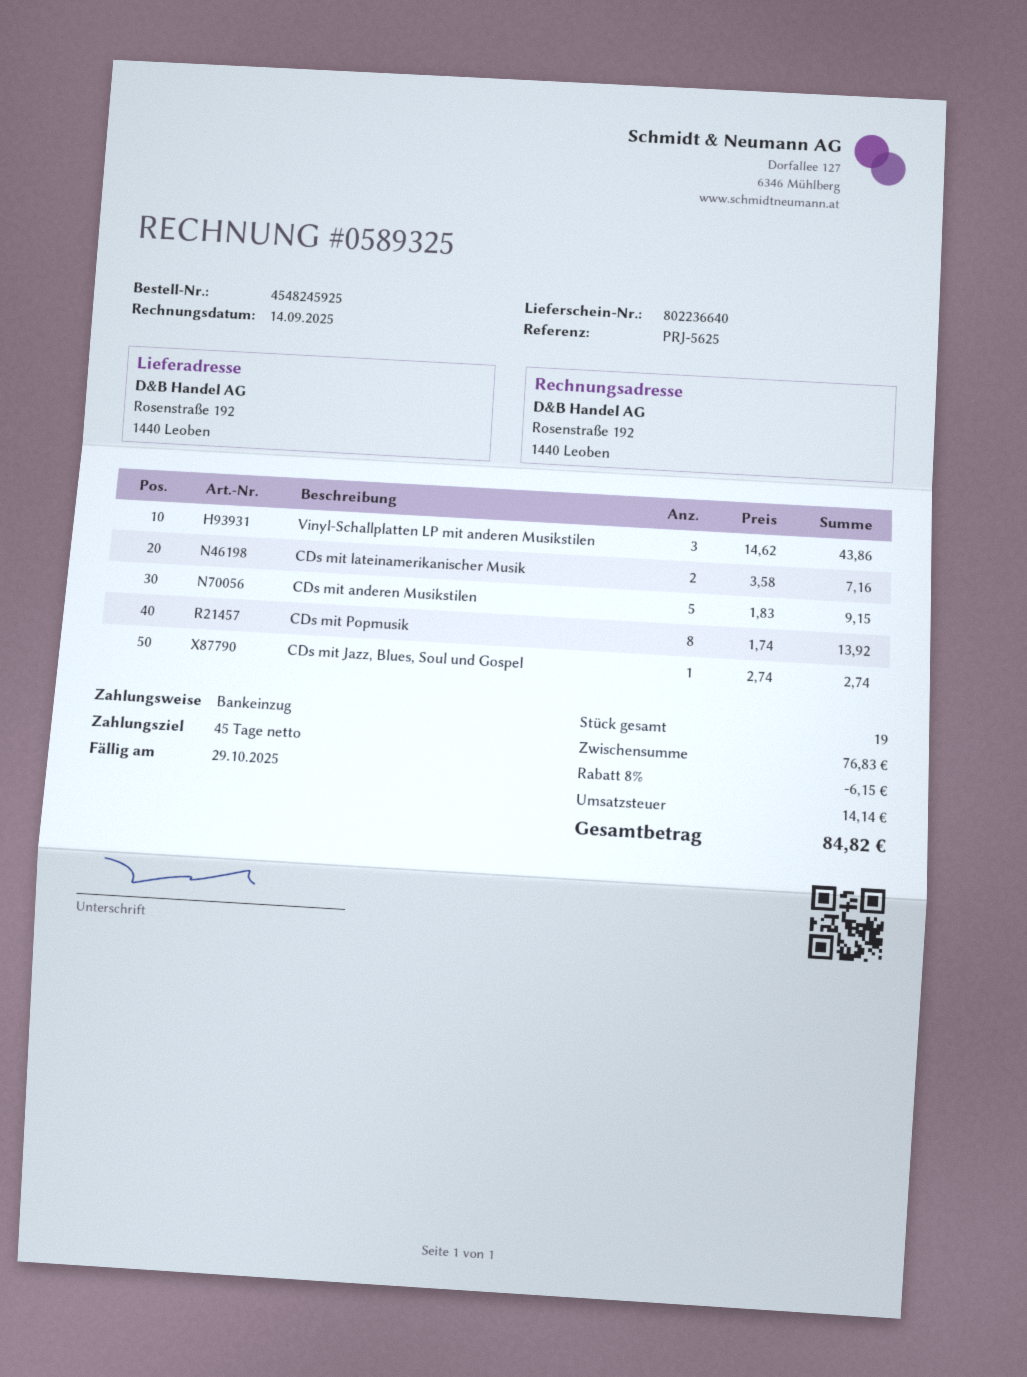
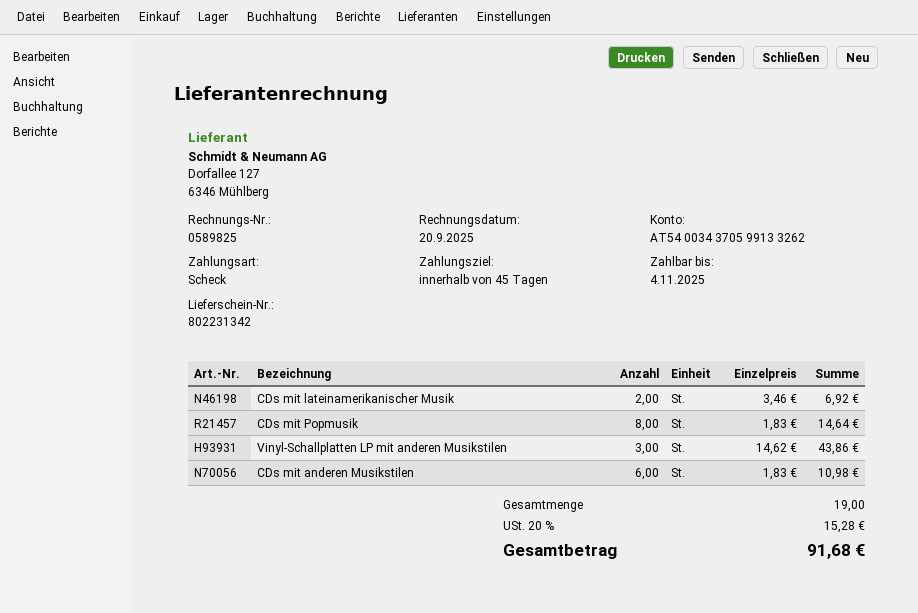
delivery note number: 802236640 -> 802231342
invoice number: 0589325 -> 0589825
invoice date: 2025-09-14 -> 2025-09-20
due date: 2025-10-29 -> 2025-11-04
payment method: direct debit -> cheque
CDs mit lateinamerikanischer Musik: 2 x 3.58 = 7.16 -> 2 x 3.46 = 6.92
CDs mit anderen Musikstilen: 5 x 1.83 = 9.15 -> 6 x 1.83 = 10.98
CDs mit Popmusik: 8 x 1.74 = 13.92 -> 8 x 1.83 = 14.64
CDs mit Jazz, Blues, Soul und Gospel: 1 x 2.74 = 2.74 -> none
discount: 8% = 6.15 -> none
tax: 14.14 -> 15.28
total: 84.82 -> 91.68

